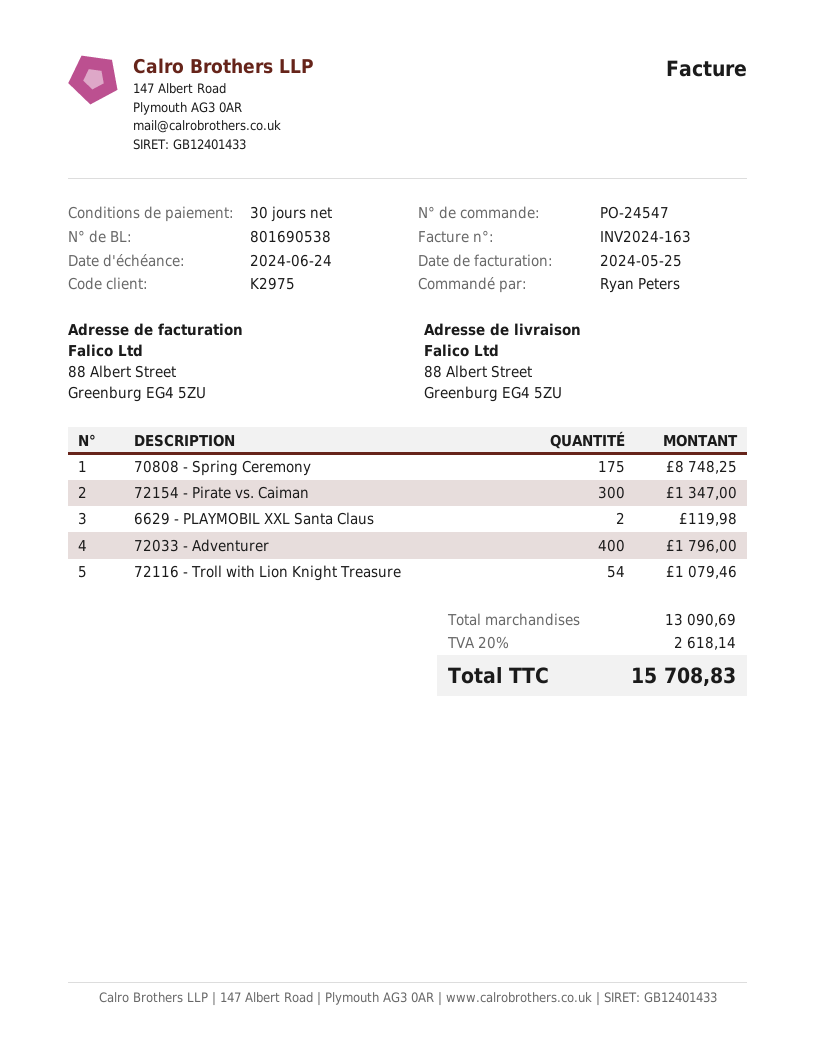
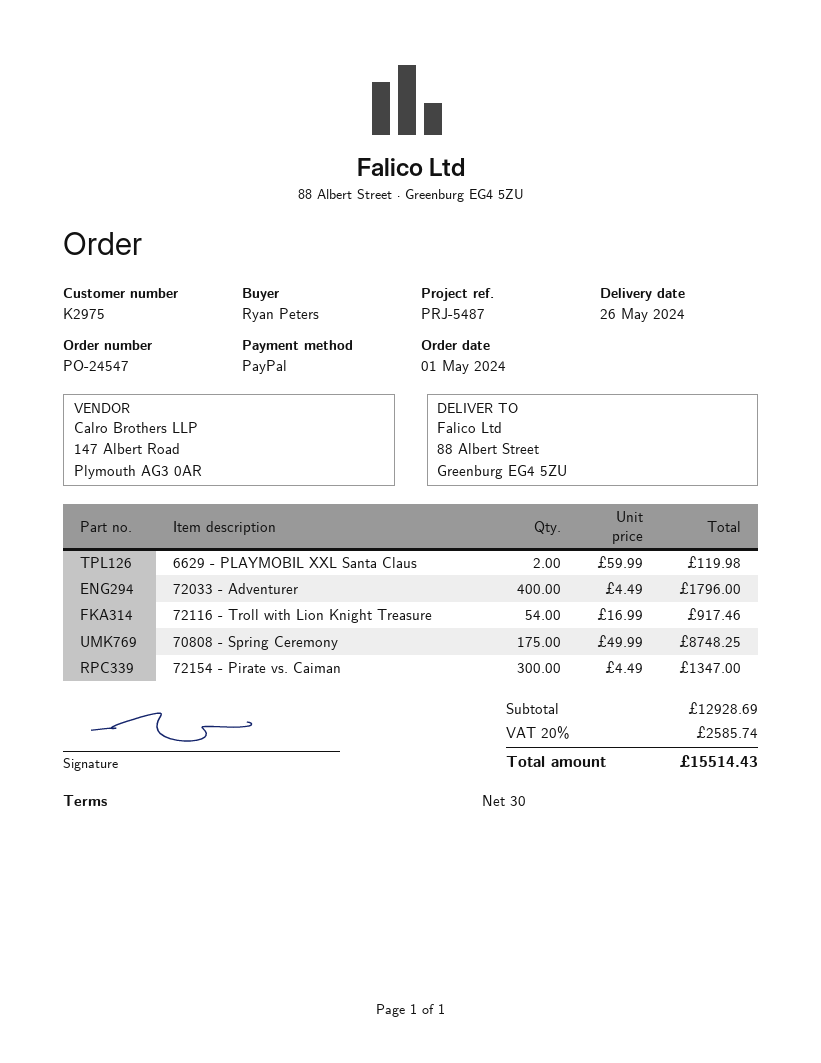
72116 - Troll with Lion Knight Treasure: 54 for 1079.46 -> 54 for 917.46
subtotal: 13090.69 -> 12928.69
tax: 20% = 2618.14 -> 20% = 2585.74
total: 15708.83 -> 15514.43

